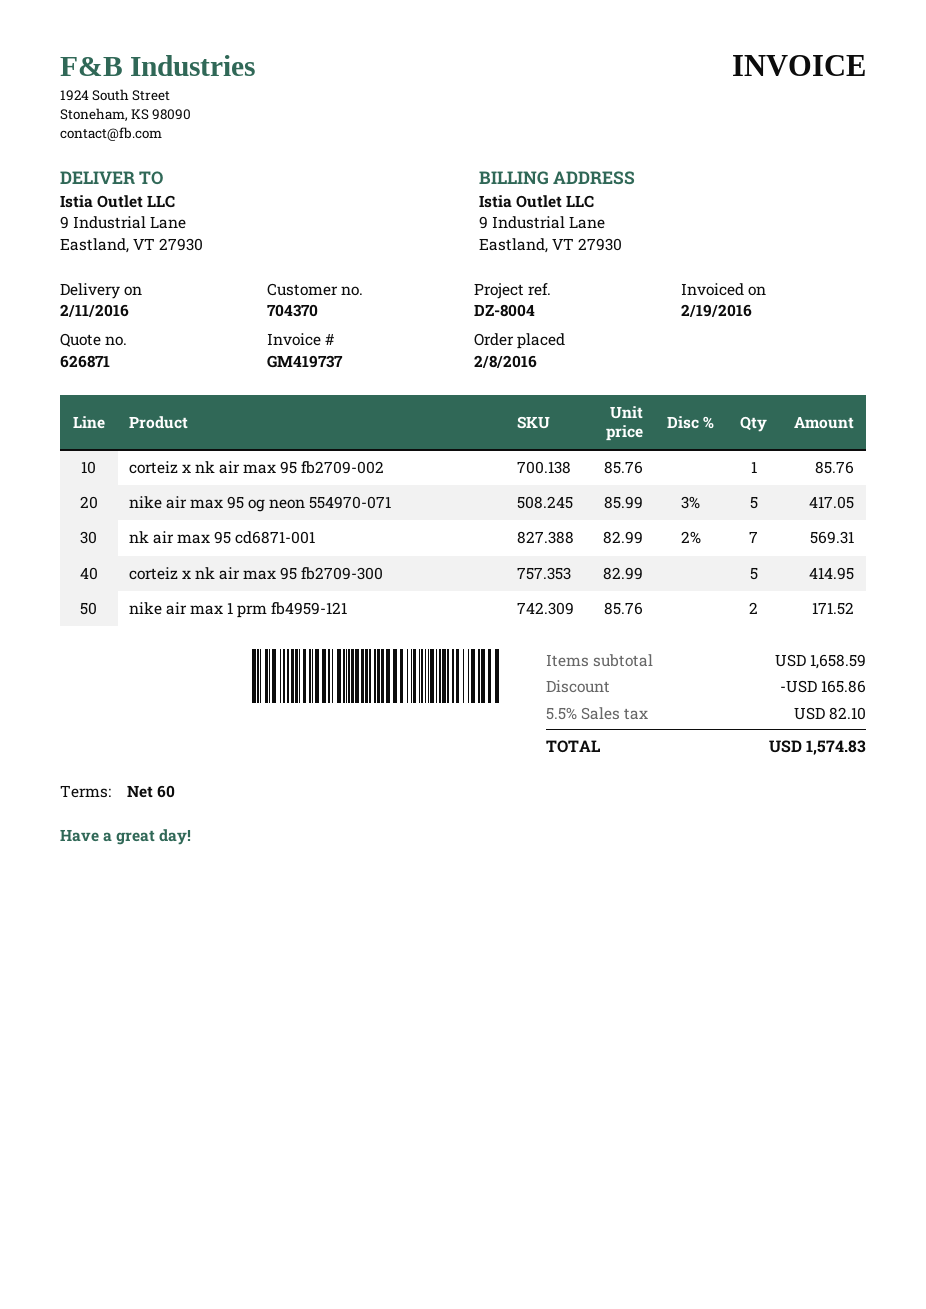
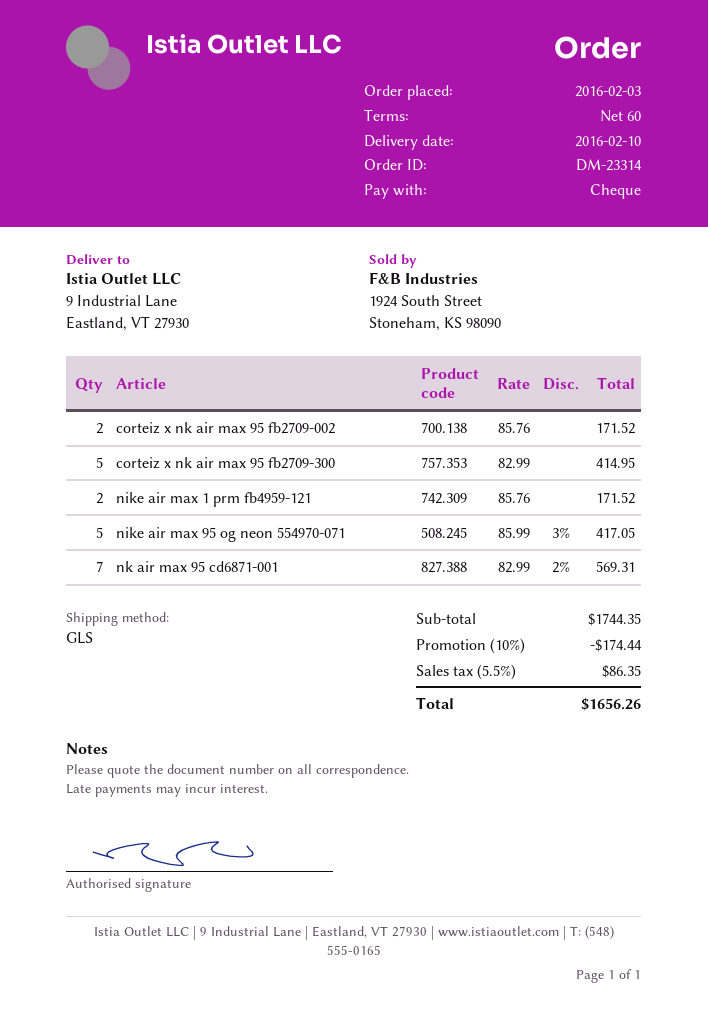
order date: 2016-02-08 -> 2016-02-03
delivery date: 2016-02-11 -> 2016-02-10
corteiz x nk air max 95 fb2709-002: 1 x 85.76 = 85.76 -> 2 x 85.76 = 171.52
subtotal: 1658.59 -> 1744.35
discount: 165.86 -> 174.44
tax: 5.5% = 82.10 -> 5.5% = 86.35
total: 1574.83 -> 1656.26

